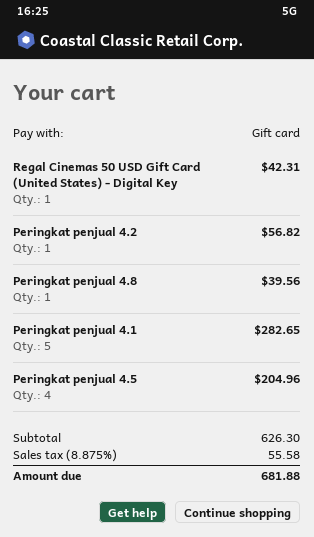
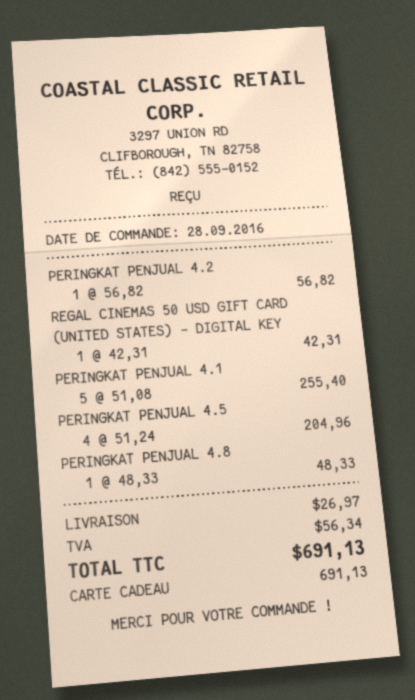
Peringkat penjual 4.8: 1 for 39.56 -> 1 for 48.33
Peringkat penjual 4.1: 5 for 282.65 -> 5 for 255.40
shipping: none -> 26.97
tax: 55.58 -> 56.34
total: 681.88 -> 691.13

